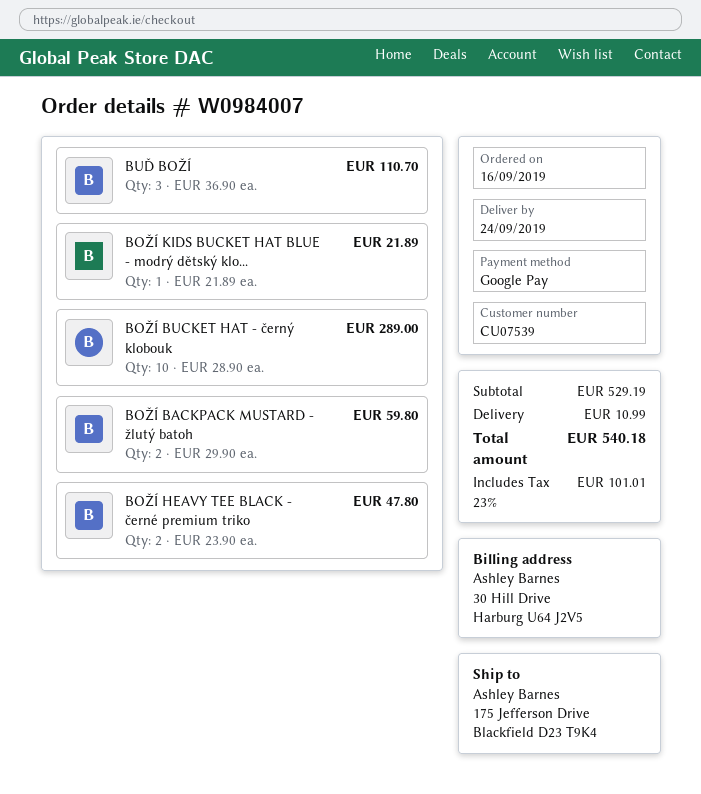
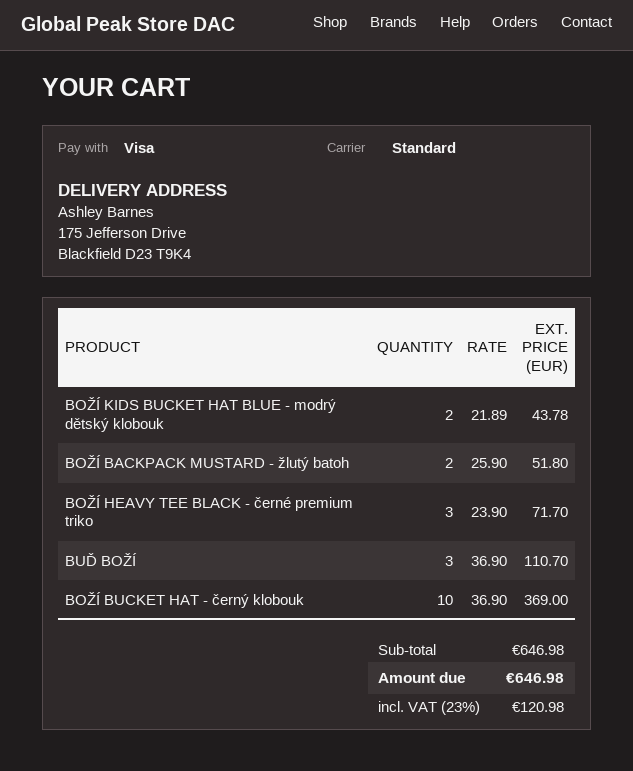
payment method: Google Pay -> Visa
BOŽÍ KIDS BUCKET HAT BLUE - modrý dětský klo...: 1 x 21.89 = 21.89 -> 2 x 21.89 = 43.78
BOŽÍ BUCKET HAT - černý klobouk: 10 x 28.90 = 289.00 -> 10 x 36.90 = 369.00
BOŽÍ BACKPACK MUSTARD - žlutý batoh: 2 x 29.90 = 59.80 -> 2 x 25.90 = 51.80
BOŽÍ HEAVY TEE BLACK - černé premium triko: 2 x 23.90 = 47.80 -> 3 x 23.90 = 71.70
subtotal: 529.19 -> 646.98
shipping: 10.99 -> none
tax: 23% = 101.01 -> 23% = 120.98
total: 540.18 -> 646.98

